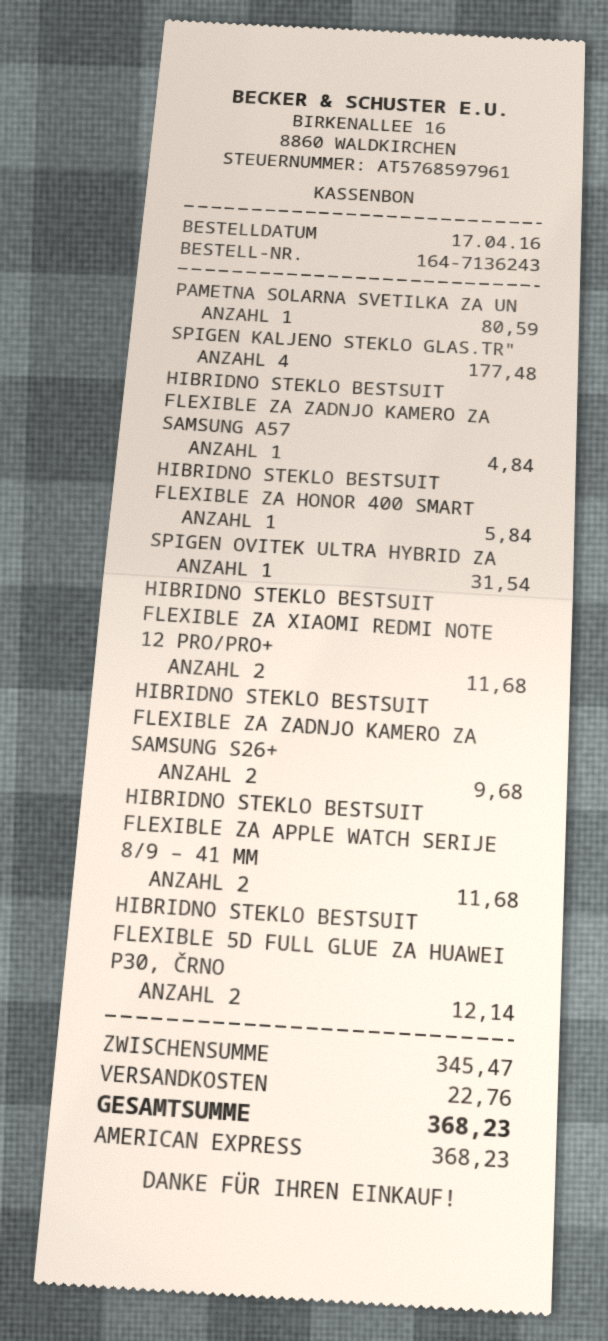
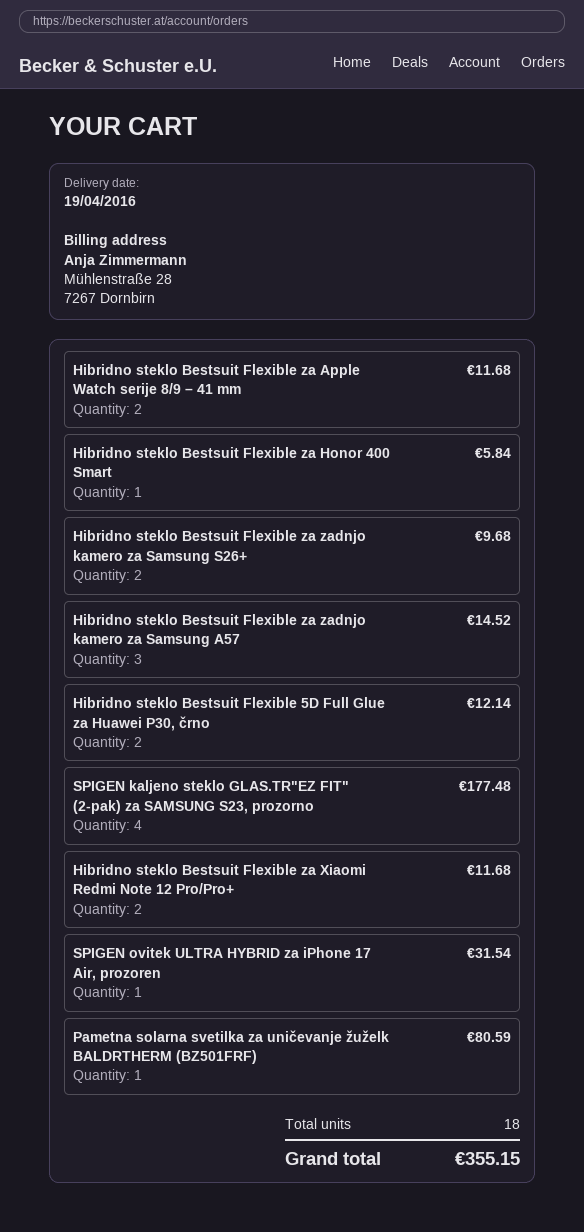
HIBRIDNO STEKLO BESTSUIT FLEXIBLE ZA ZADNJO KAMERO ZA SAMSUNG A57: 1 for 4.84 -> 3 for 14.52
shipping: 22.76 -> none
total: 368.23 -> 355.15

